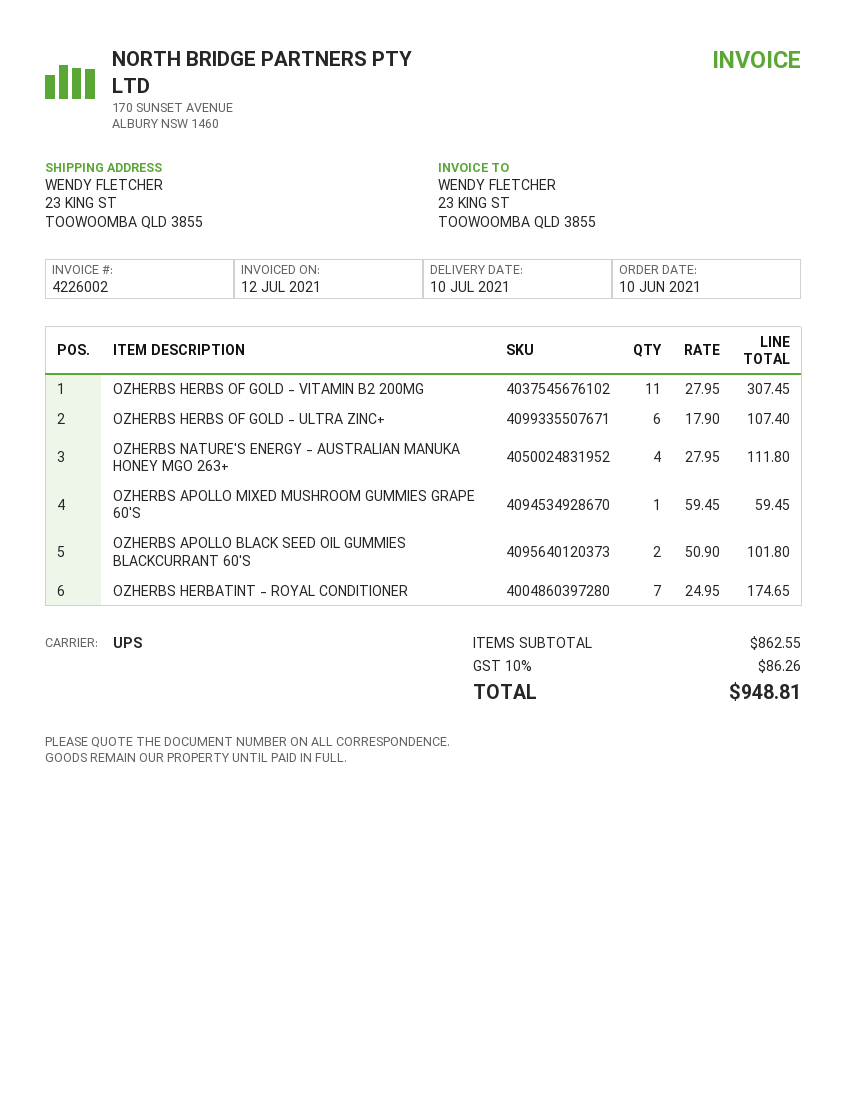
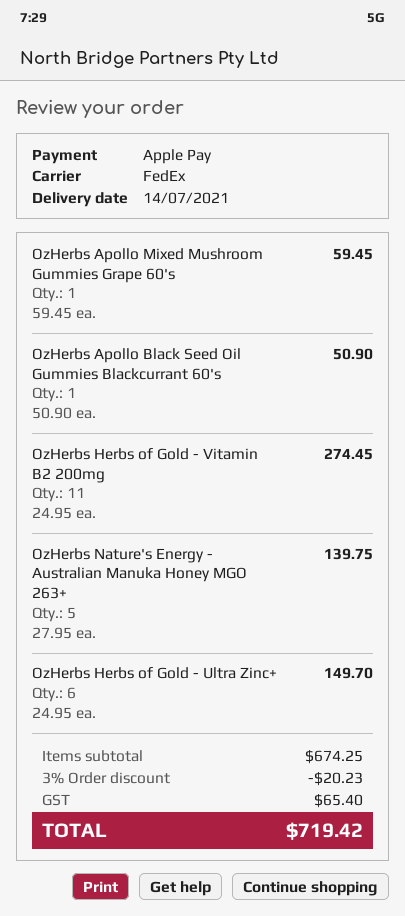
delivery date: 2021-07-10 -> 2021-07-14
shipping method: UPS -> FedEx
OZHERBS HERBS OF GOLD - VITAMIN B2 200MG: 11 x 27.95 = 307.45 -> 11 x 24.95 = 274.45
OZHERBS HERBS OF GOLD - ULTRA ZINC+: 6 x 17.90 = 107.40 -> 6 x 24.95 = 149.70
OZHERBS NATURE'S ENERGY - AUSTRALIAN MANUKA HONEY MGO 263+: 4 x 27.95 = 111.80 -> 5 x 27.95 = 139.75
OZHERBS APOLLO BLACK SEED OIL GUMMIES BLACKCURRANT 60'S: 2 x 50.90 = 101.80 -> 1 x 50.90 = 50.90
OZHERBS HERBATINT - ROYAL CONDITIONER: 7 x 24.95 = 174.65 -> none
subtotal: 862.55 -> 674.25
discount: none -> 3% = 20.23
tax: 86.26 -> 65.40
total: 948.81 -> 719.42

